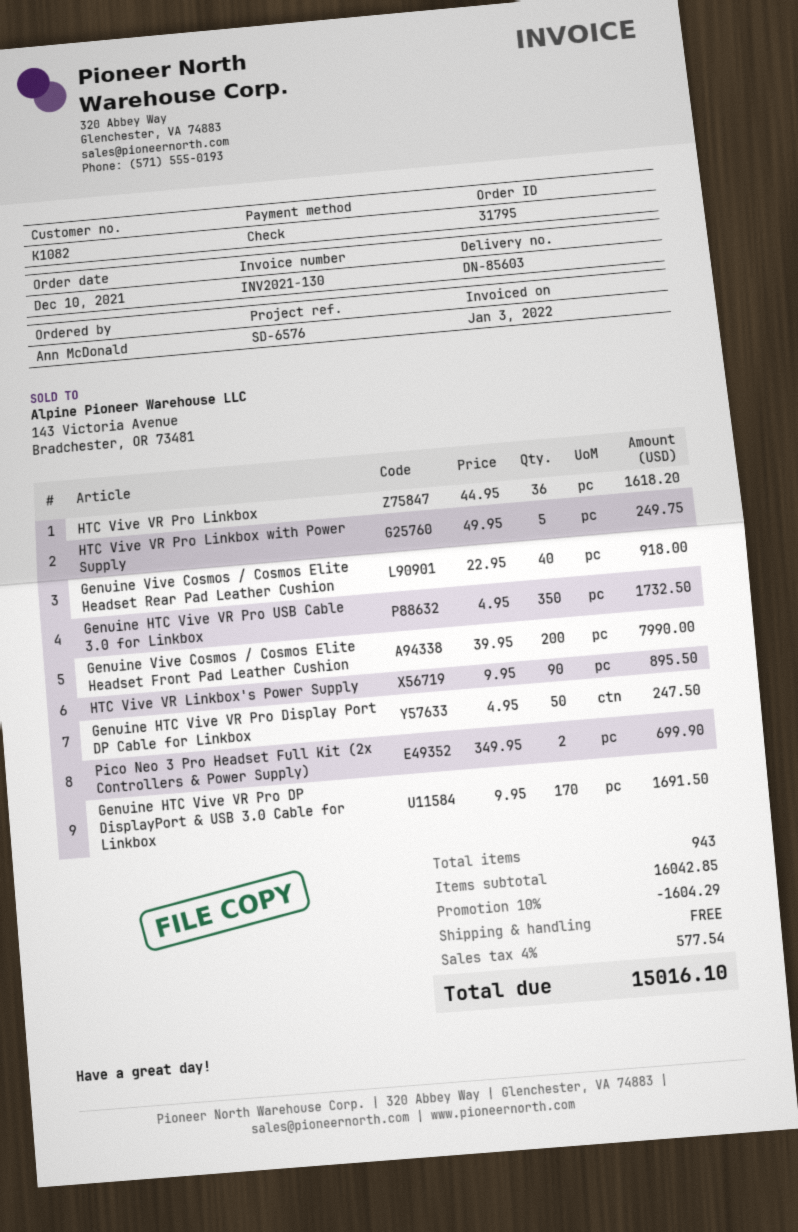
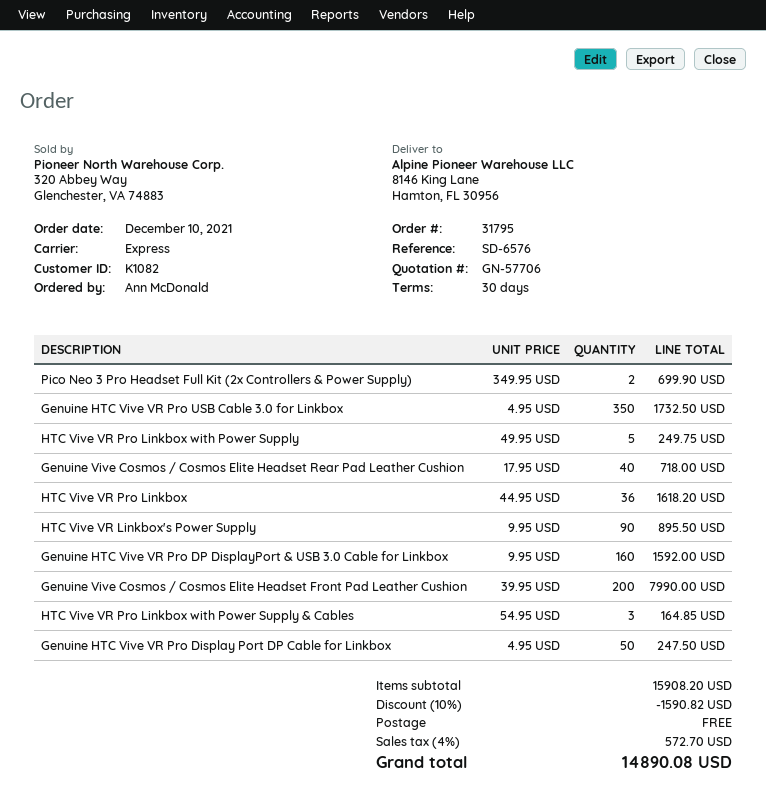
Genuine Vive Cosmos / Cosmos Elite Headset Rear Pad Leather Cushion: 40 x 22.95 = 918.00 -> 40 x 17.95 = 718.00
Genuine HTC Vive VR Pro DP DisplayPort & USB 3.0 Cable for Linkbox: 170 x 9.95 = 1691.50 -> 160 x 9.95 = 1592.00
HTC Vive VR Pro Linkbox with Power Supply & Cables: none -> 3 x 54.95 = 164.85
subtotal: 16042.85 -> 15908.20
discount: 10% = 1604.29 -> 10% = 1590.82
tax: 4% = 577.54 -> 4% = 572.70
total: 15016.10 -> 14890.08

